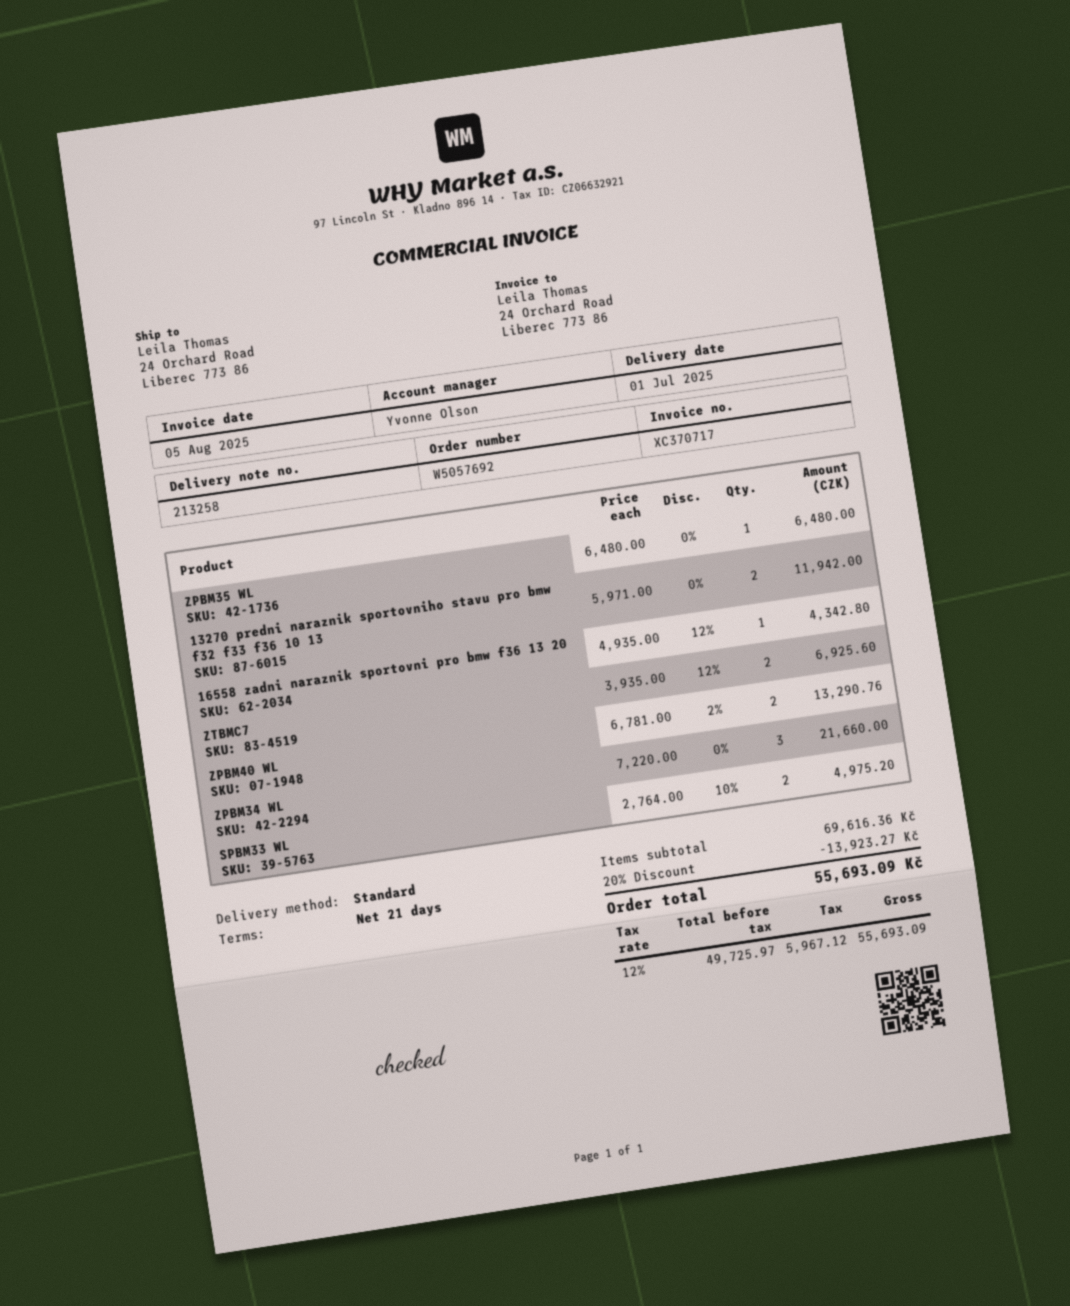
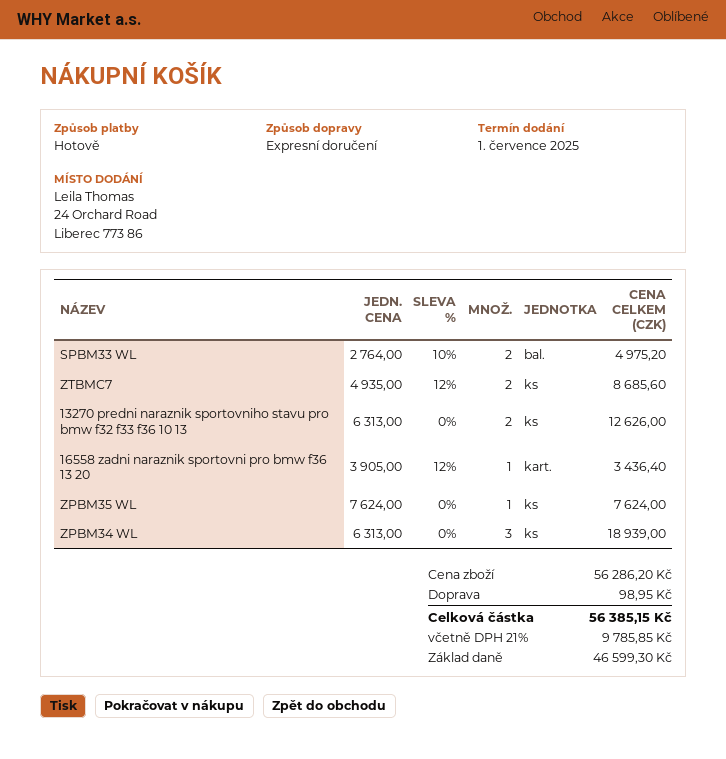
shipping method: standard -> express
ZPBM35 WL: 1 x 6480.00 = 6480.00 -> 1 x 7624.00 = 7624.00
13270 predni naraznik sportovniho stavu pro bmw f32 f33 f36 10 13: 2 x 5971.00 = 11942.00 -> 2 x 6313.00 = 12626.00
16558 zadni naraznik sportovni pro bmw f36 13 20: 1 x 4935.00 - 12% = 4342.80 -> 1 x 3905.00 - 12% = 3436.40
ZTBMC7: 2 x 3935.00 - 12% = 6925.60 -> 2 x 4935.00 - 12% = 8685.60
ZPBM40 WL: 2 x 6781.00 - 2% = 13290.76 -> none
ZPBM34 WL: 3 x 7220.00 = 21660.00 -> 3 x 6313.00 = 18939.00
subtotal: 69616.36 -> 56286.20
discount: 20% = 13923.27 -> none
shipping: none -> 98.95
net: 49725.97 -> 46599.30
tax: 12% = 5967.12 -> 21% = 9785.85
total: 55693.09 -> 56385.15

